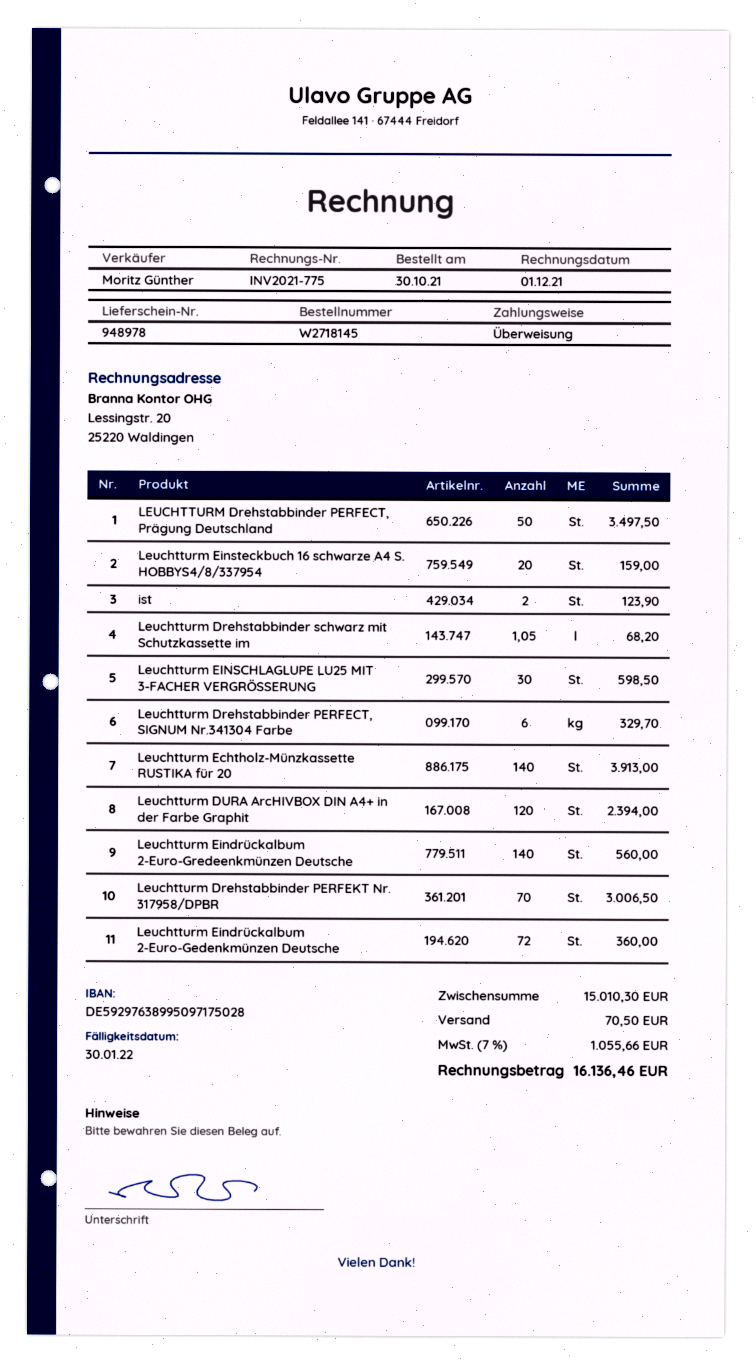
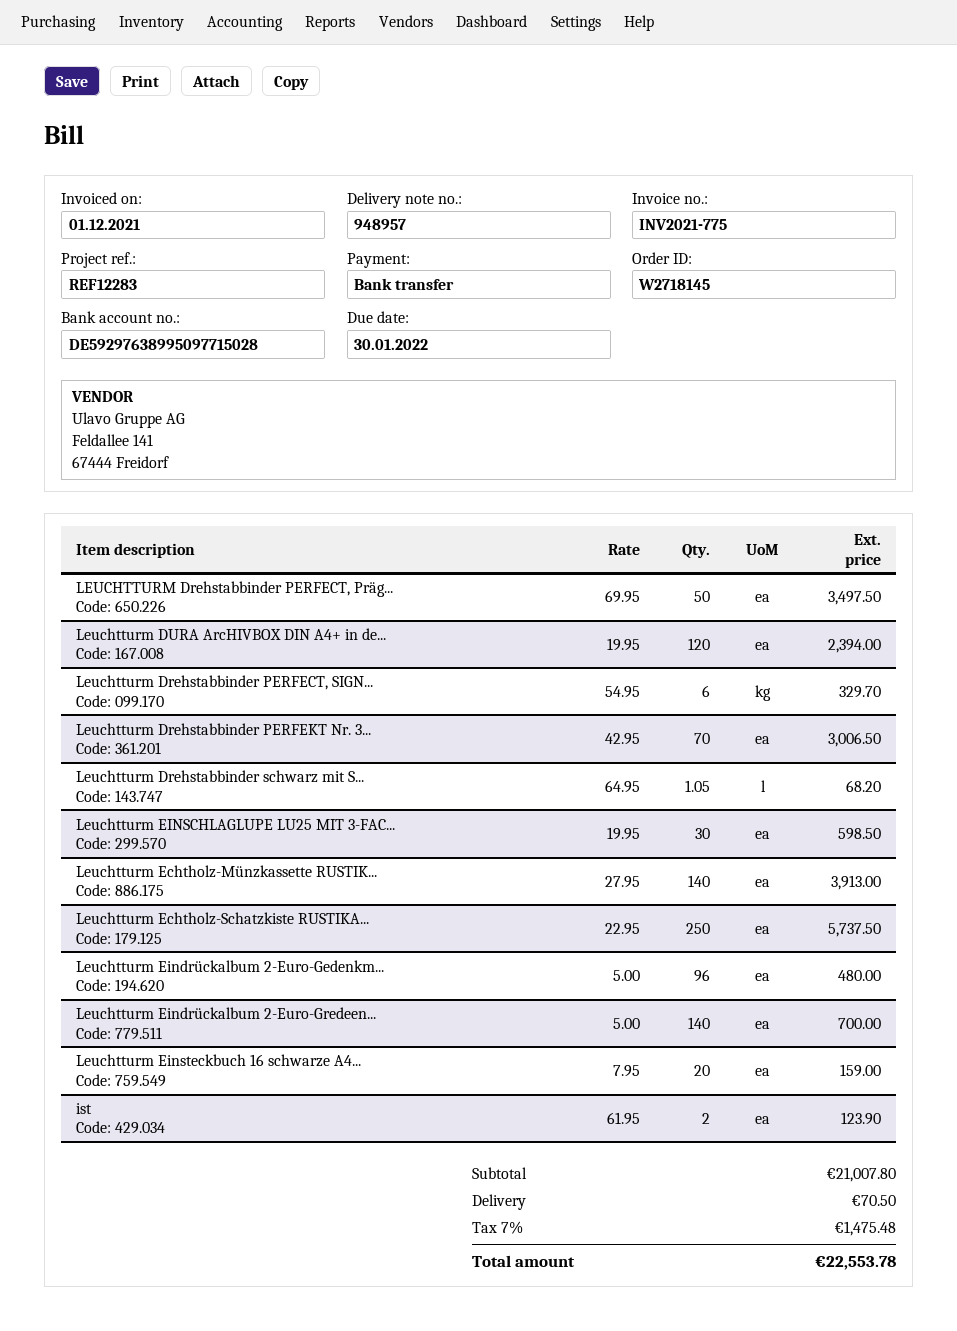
delivery note number: 948978 -> 948957
bank account: DE59297638995097175028 -> DE59297638995097715028
Leuchtturm Eindrückalbum 2-Euro-Gredeenkmünzen Deutsche: 140 for 560.00 -> 140 for 700.00
Leuchtturm Eindrückalbum 2-Euro-Gedenkmünzen Deutsche: 72 for 360.00 -> 96 for 480.00
Leuchtturm Echtholz-Schatzkiste RUSTIKA...: none -> 250 for 5737.50
subtotal: 15010.30 -> 21007.80
tax: 7% = 1055.66 -> 7% = 1475.48
total: 16136.46 -> 22553.78

